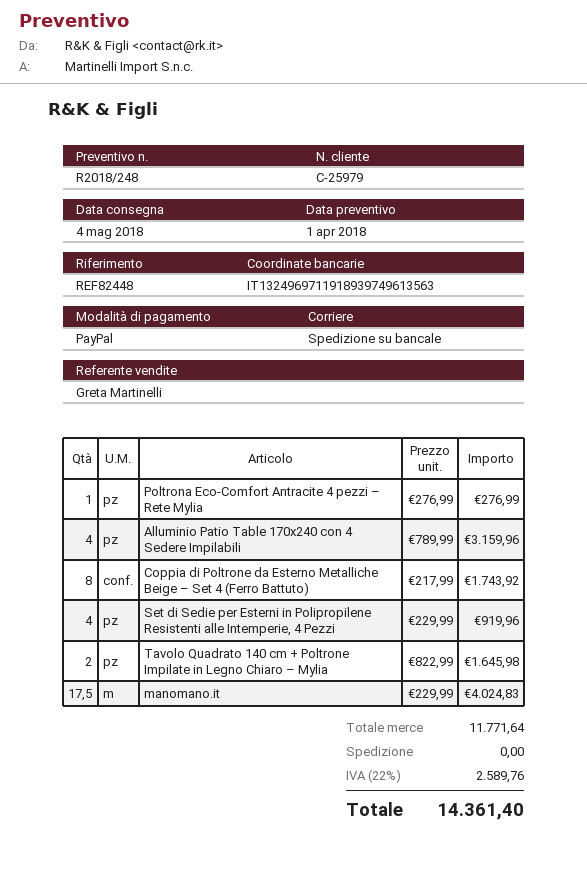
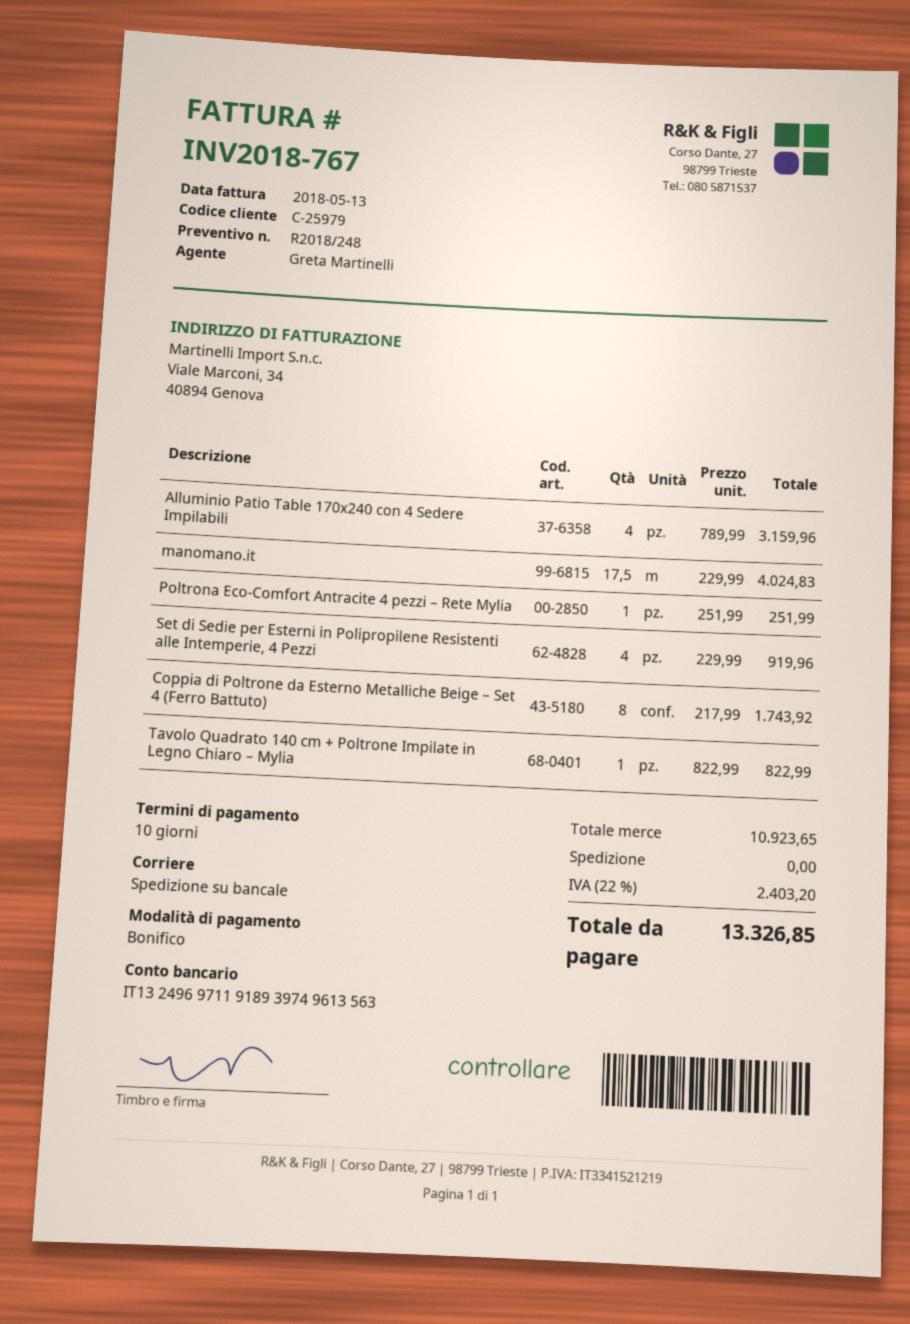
payment method: PayPal -> bank transfer
Poltrona Eco‑Comfort Antracite 4 pezzi – Rete Mylia: 1 x 276.99 = 276.99 -> 1 x 251.99 = 251.99
Tavolo Quadrato 140 cm + Poltrone Impilate in Legno Chiaro – Mylia: 2 x 822.99 = 1645.98 -> 1 x 822.99 = 822.99
subtotal: 11771.64 -> 10923.65
tax: 22% = 2589.76 -> 22% = 2403.20
total: 14361.40 -> 13326.85

